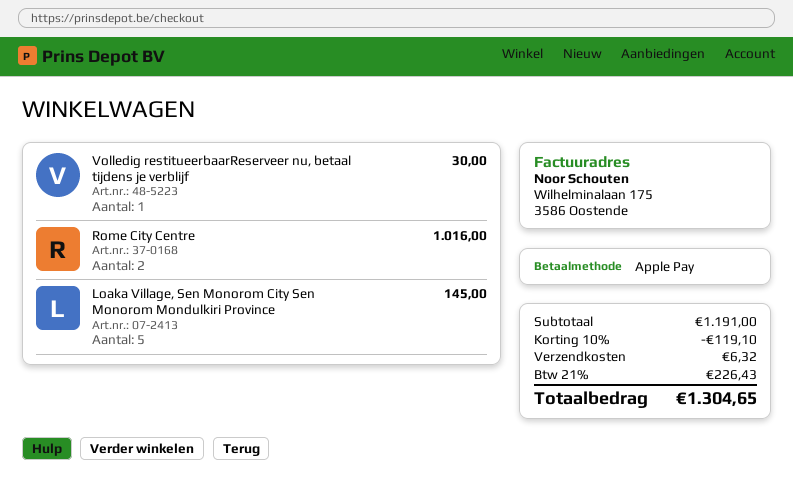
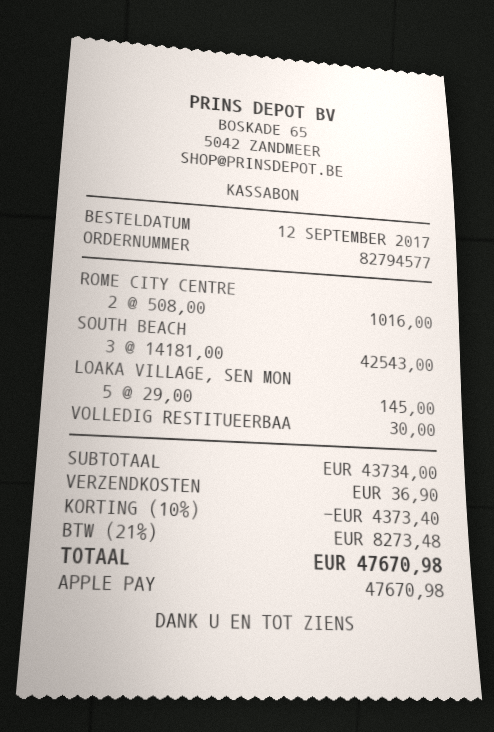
SOUTH BEACH: none -> 3 for 42543.00
subtotal: 1191.00 -> 43734.00
discount: 10% = 119.10 -> 10% = 4373.40
shipping: 6.32 -> 36.90
tax: 21% = 226.43 -> 21% = 8273.48
total: 1304.65 -> 47670.98

